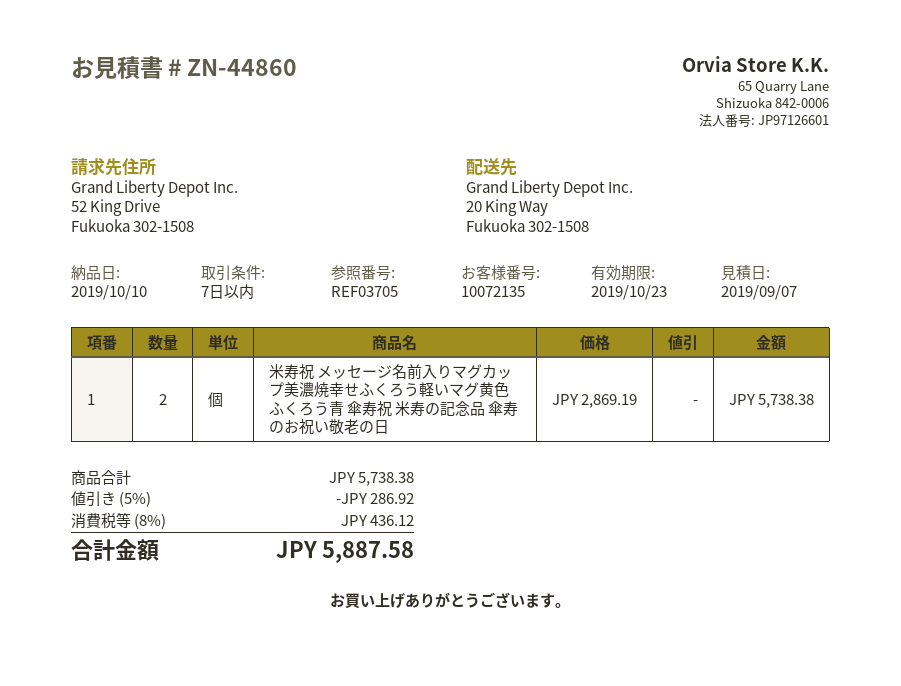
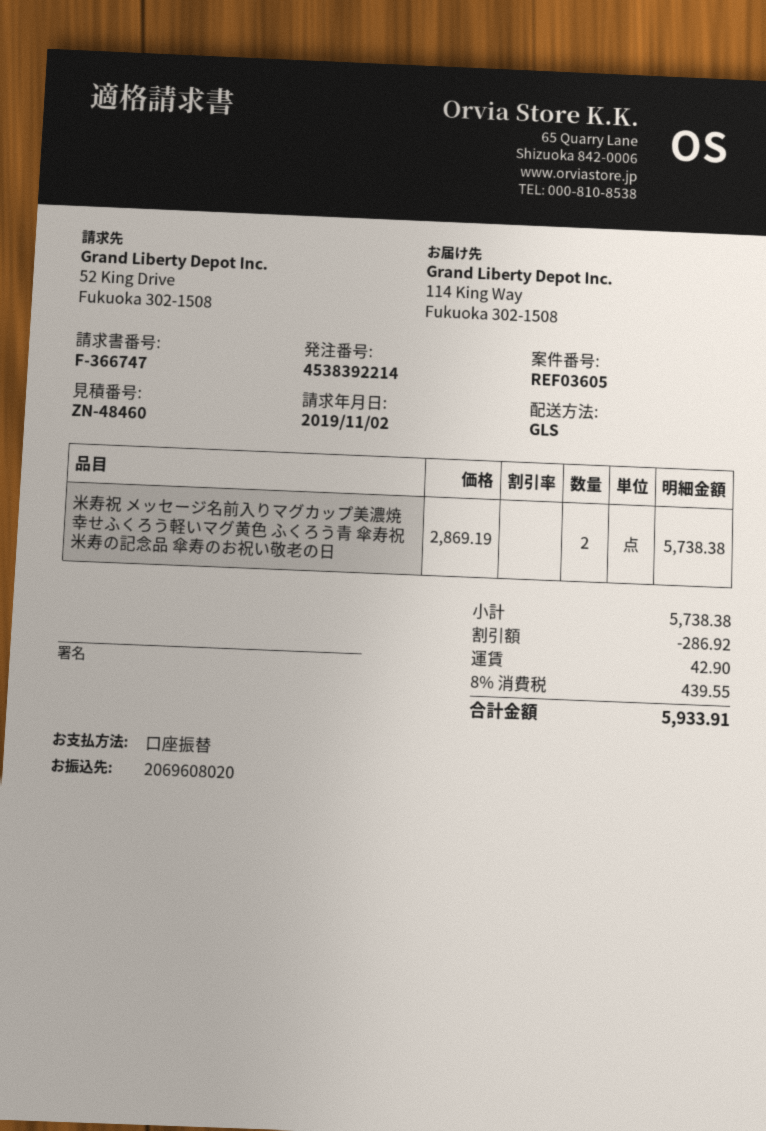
quote number: ZN-44860 -> ZN-48460
reference: REF03705 -> REF03605
ship to: 20 King Way, Fukuoka 302-1508 -> 114 King Way, Fukuoka 302-1508
shipping: none -> 42.90
tax: 8% = 436.12 -> 8% = 439.55
total: 5887.58 -> 5933.91

